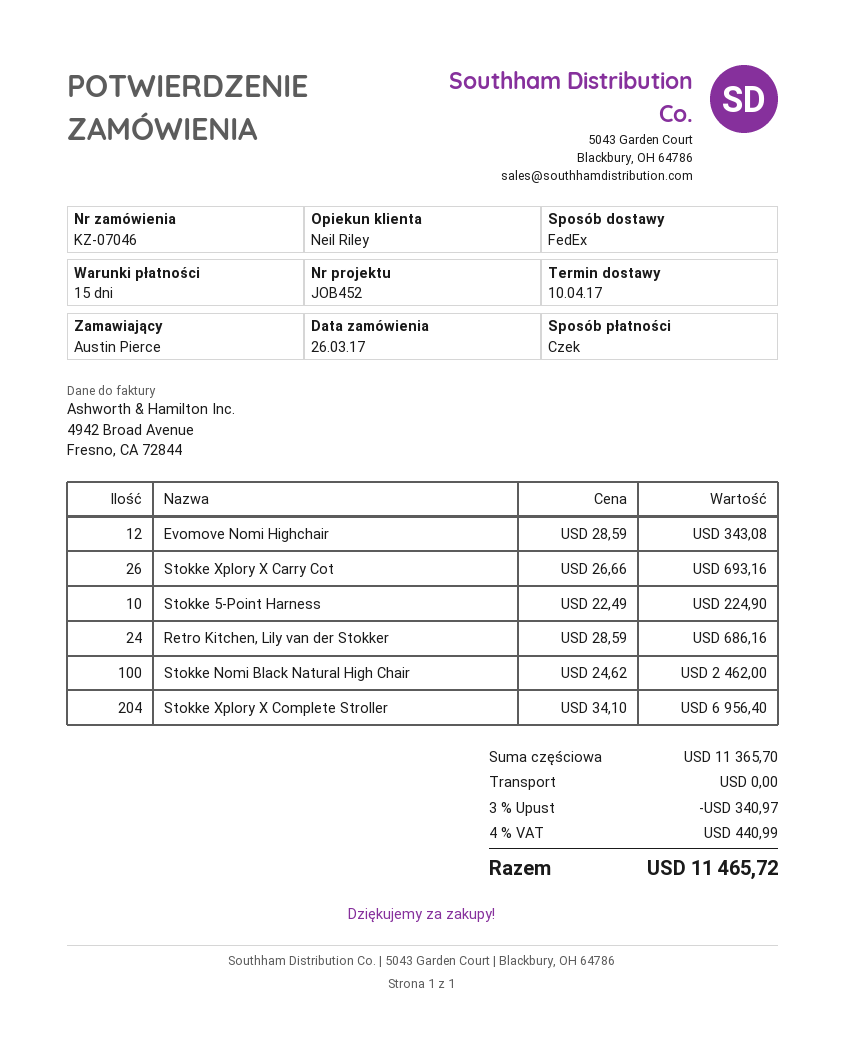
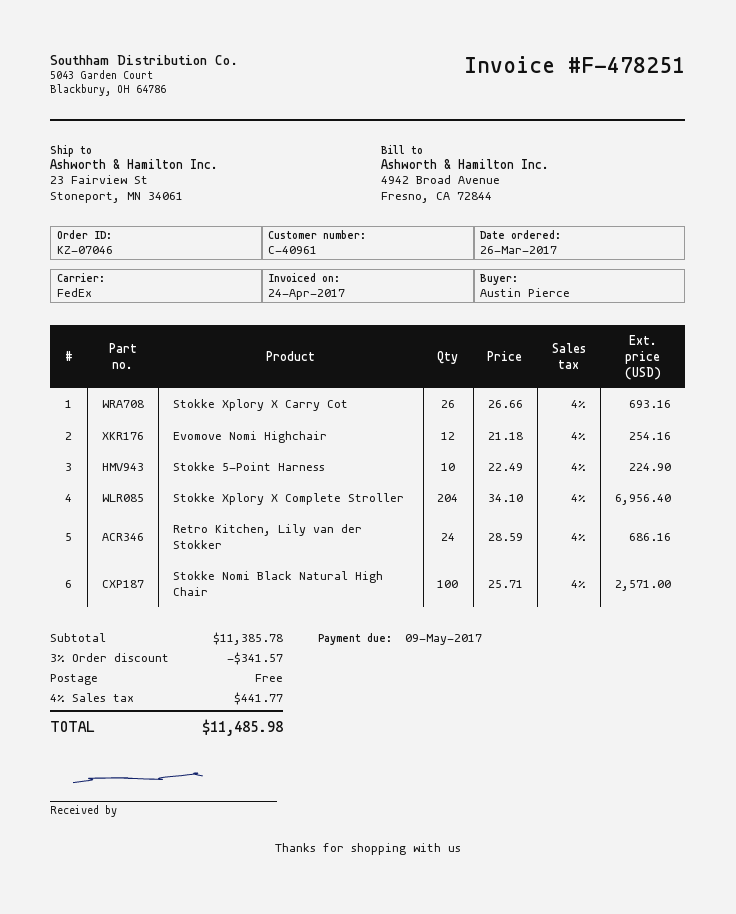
Evomove Nomi Highchair: 12 x 28.59 = 343.08 -> 12 x 21.18 = 254.16
Stokke Nomi Black Natural High Chair: 100 x 24.62 = 2462.00 -> 100 x 25.71 = 2571.00
subtotal: 11365.70 -> 11385.78
discount: 3% = 340.97 -> 3% = 341.57
tax: 4% = 440.99 -> 4% = 441.77
total: 11465.72 -> 11485.98

